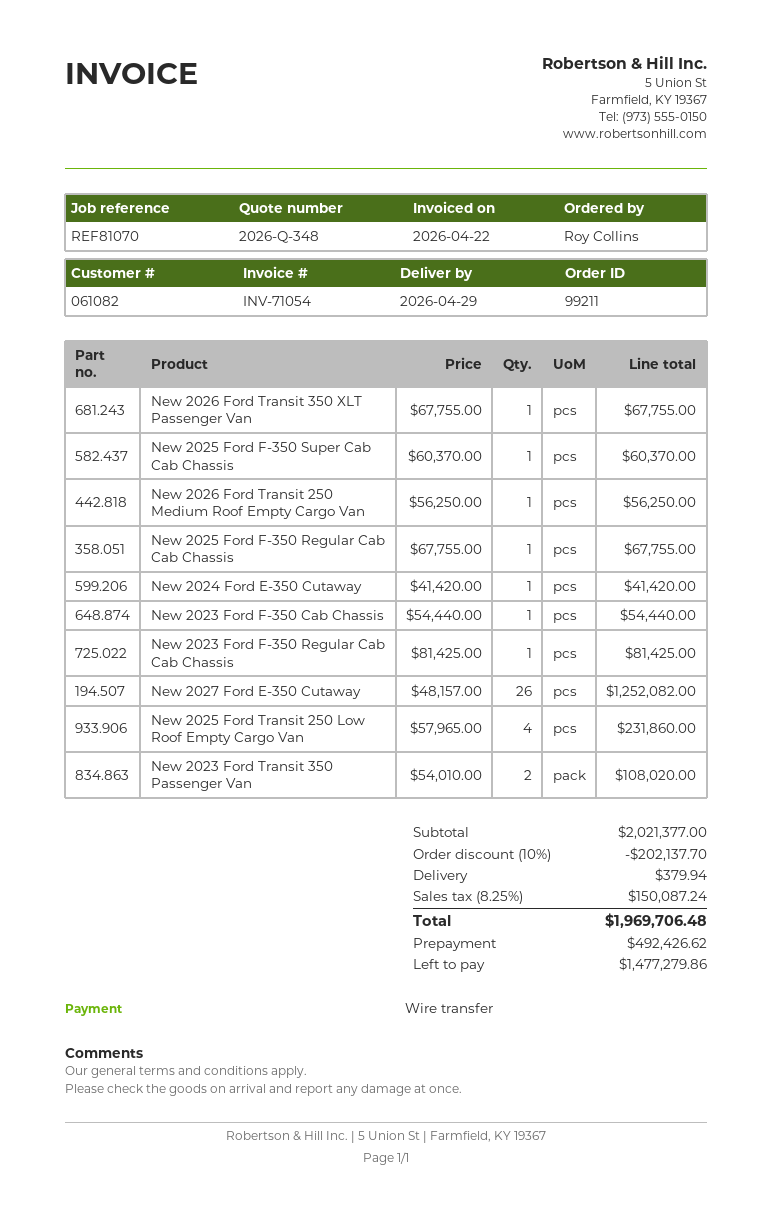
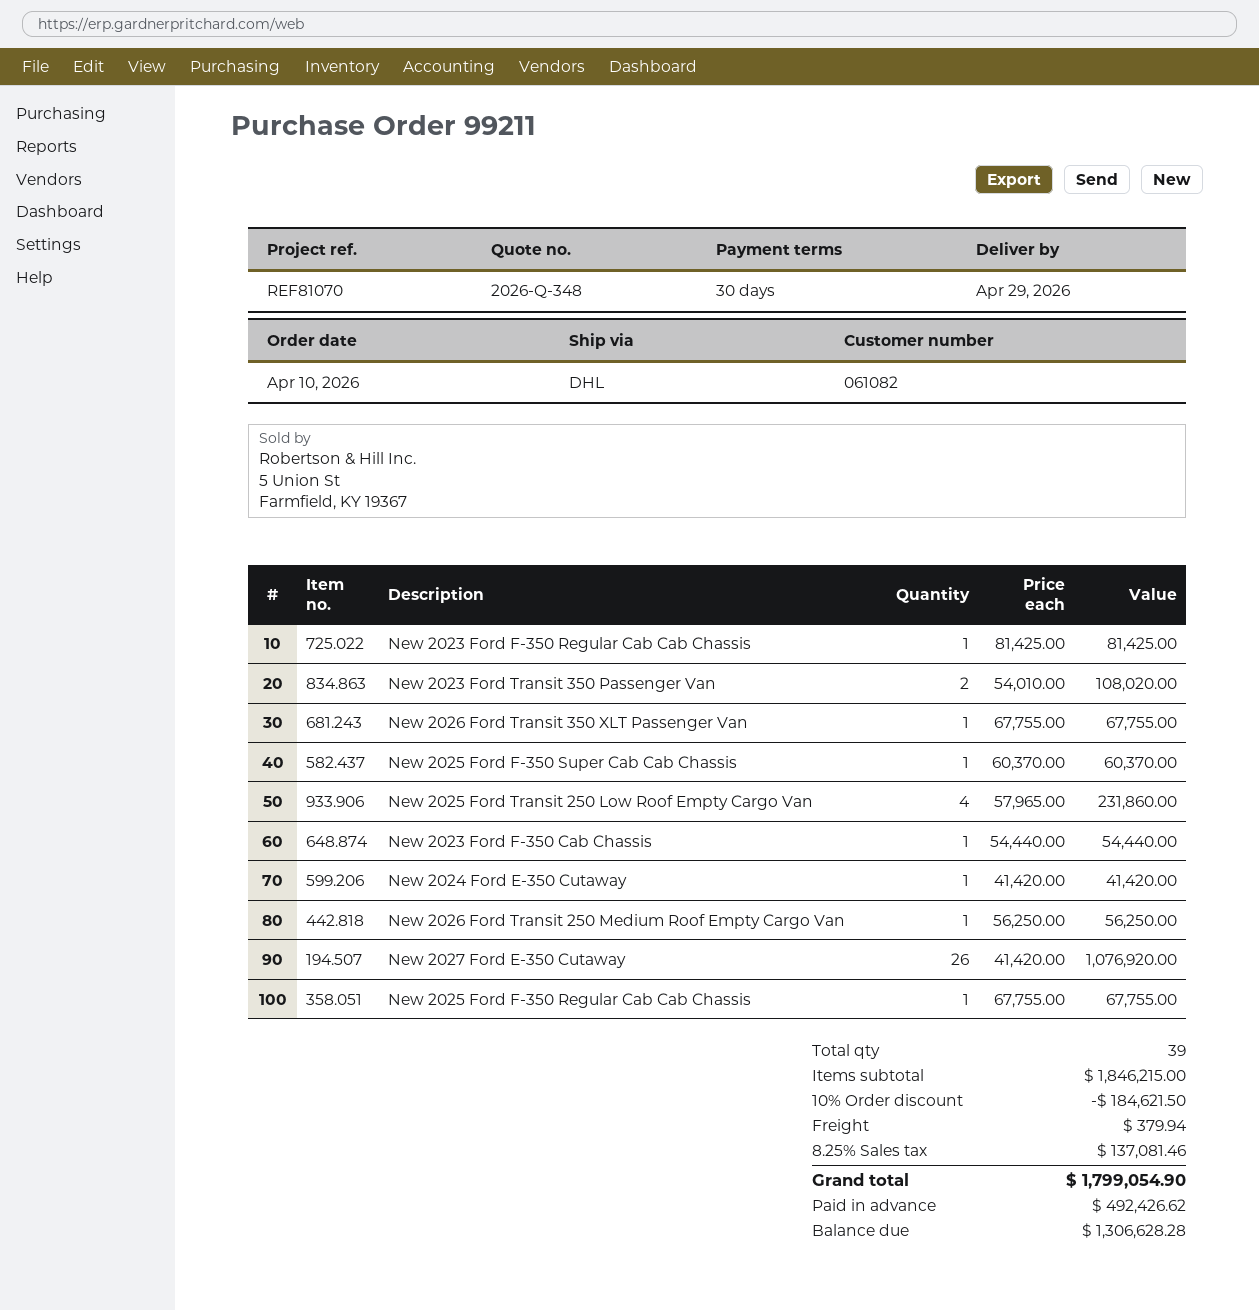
New 2027 Ford E-350 Cutaway: 26 x 48157.00 = 1252082.00 -> 26 x 41420.00 = 1076920.00
subtotal: 2021377.00 -> 1846215.00
discount: 10% = 202137.70 -> 10% = 184621.50
tax: 8.25% = 150087.24 -> 8.25% = 137081.46
total: 1969706.48 -> 1799054.90
balance: 1477279.86 -> 1306628.28

